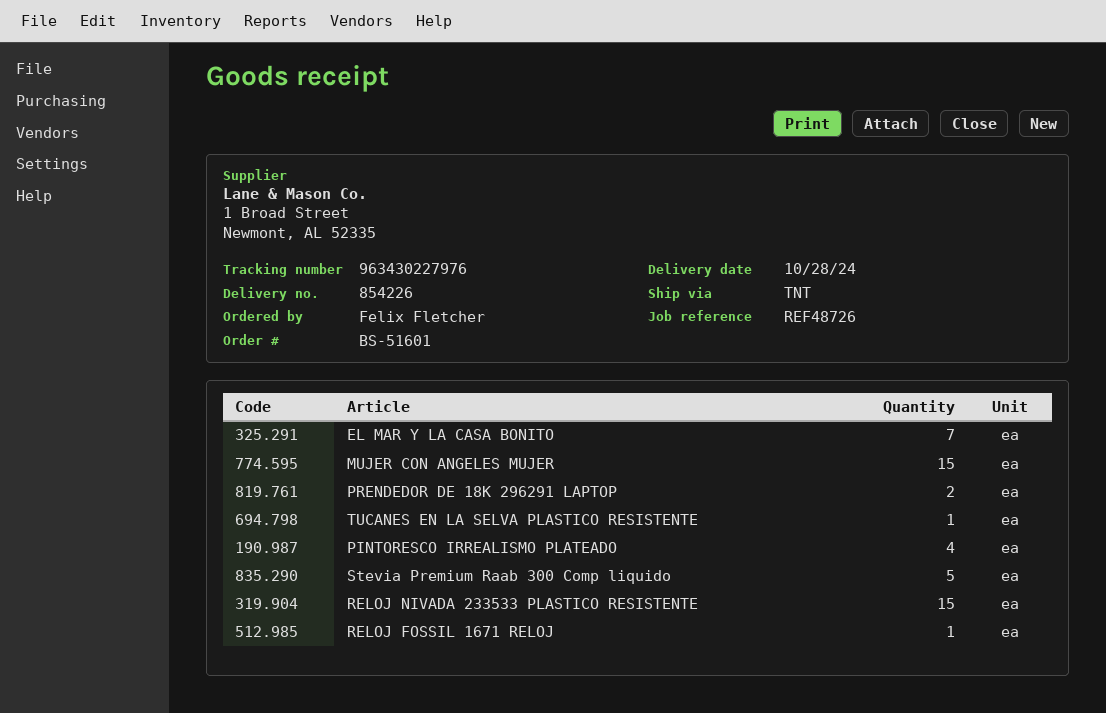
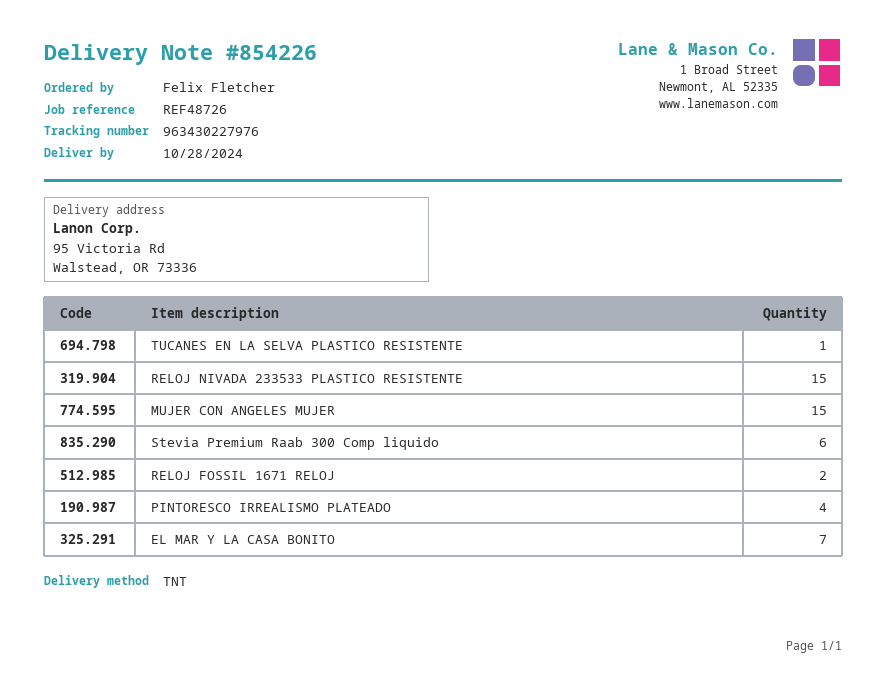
PRENDEDOR DE 18K 296291 LAPTOP: 2 -> none
Stevia Premium Raab 300 Comp liquido: 5 -> 6
RELOJ FOSSIL 1671 RELOJ: 1 -> 2

